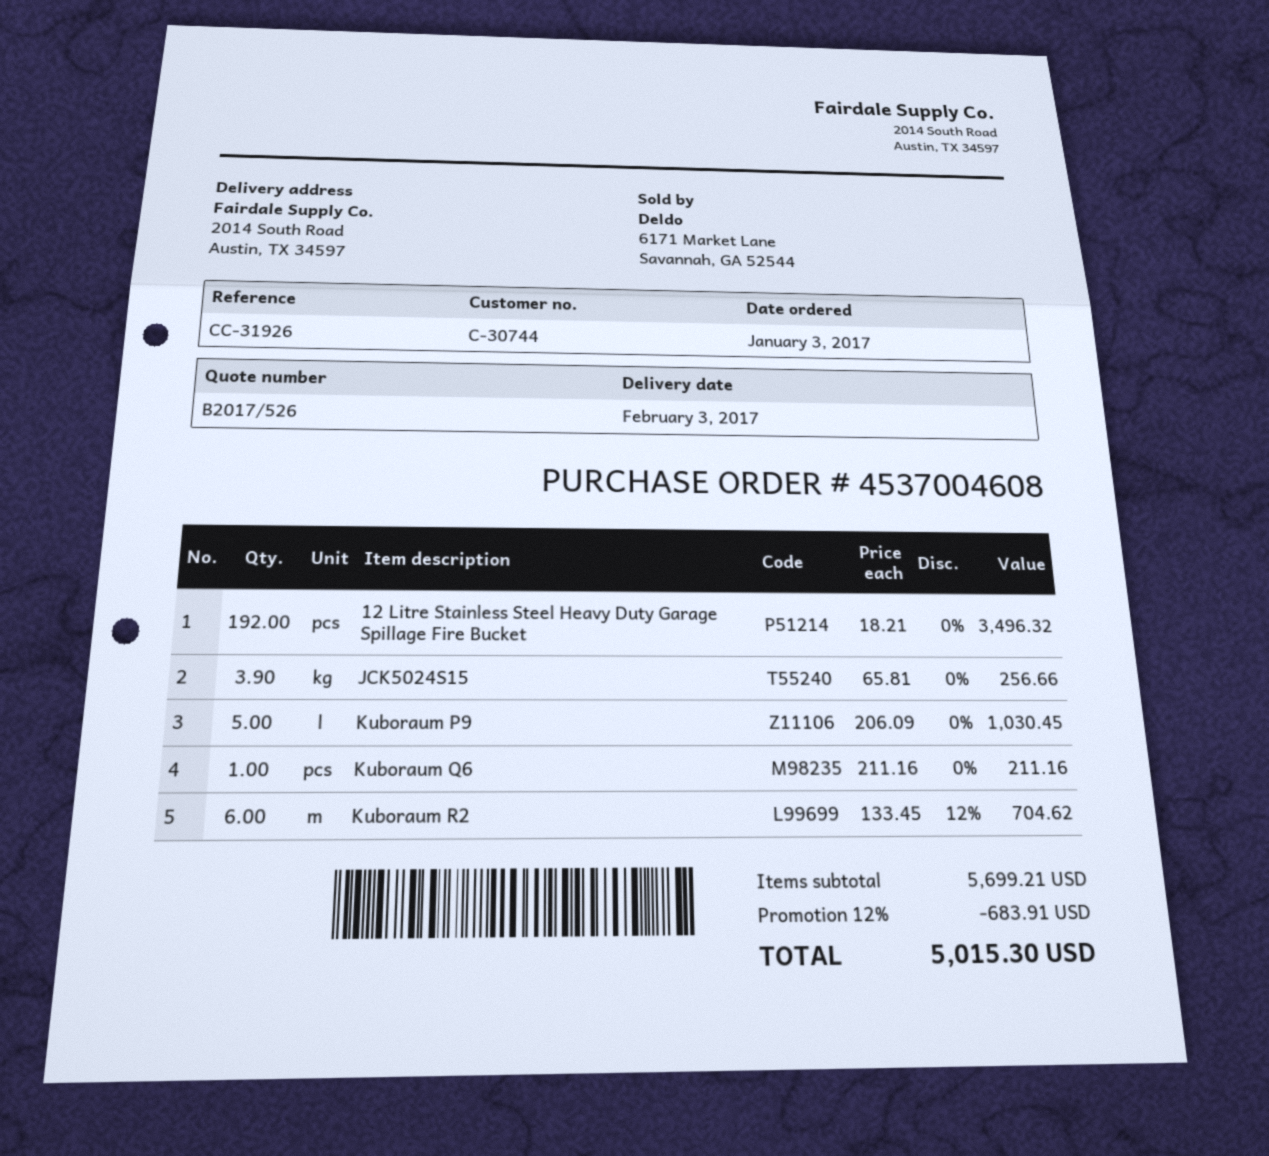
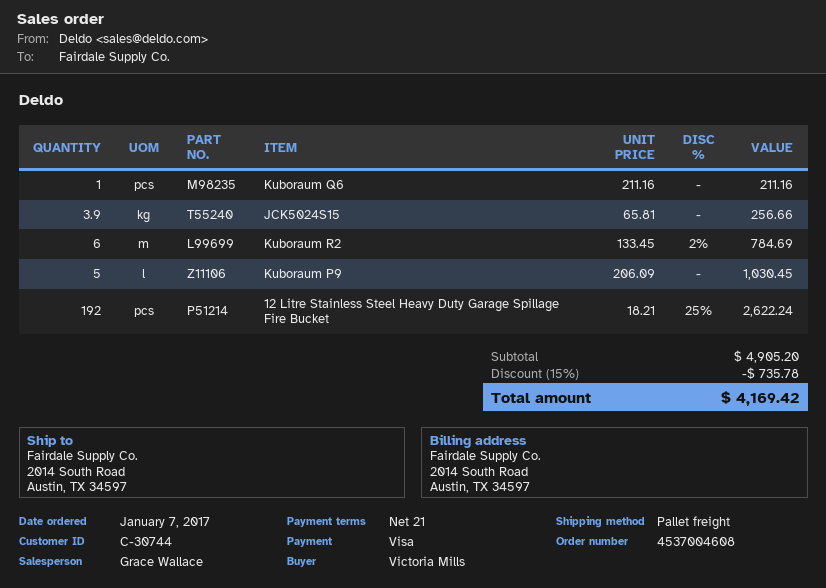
order date: 2017-01-03 -> 2017-01-07
12 Litre Stainless Steel Heavy Duty Garage Spillage Fire Bucket: 192 x 18.21 = 3496.32 -> 192 x 18.21 - 25% = 2622.24
Kuboraum R2: 6 x 133.45 - 12% = 704.62 -> 6 x 133.45 - 2% = 784.69
subtotal: 5699.21 -> 4905.20
discount: 12% = 683.91 -> 15% = 735.78
total: 5015.30 -> 4169.42

